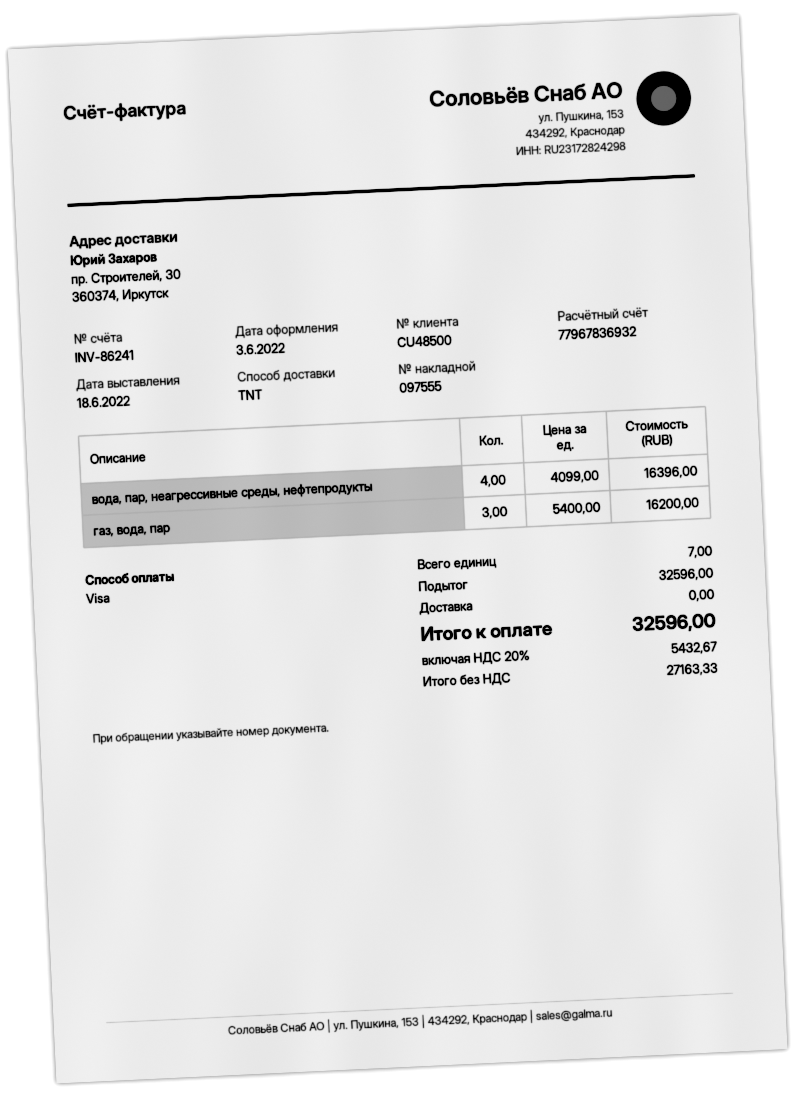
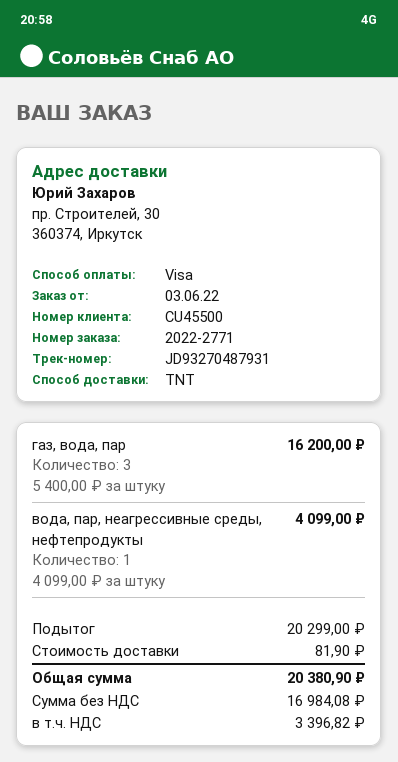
customer number: CU48500 -> CU45500
вода, пар, неагрессивные среды, нефтепродукты: 4 x 4099.00 = 16396.00 -> 1 x 4099.00 = 4099.00
subtotal: 32596.00 -> 20299.00
shipping: 0.00 -> 81.90
net: 27163.33 -> 16984.08
tax: 5432.67 -> 3396.82
total: 32596.00 -> 20380.90

